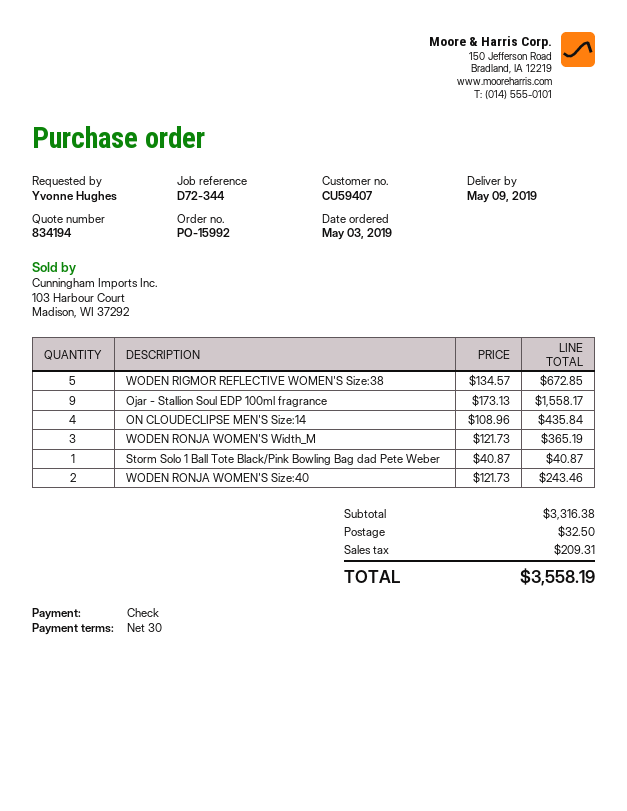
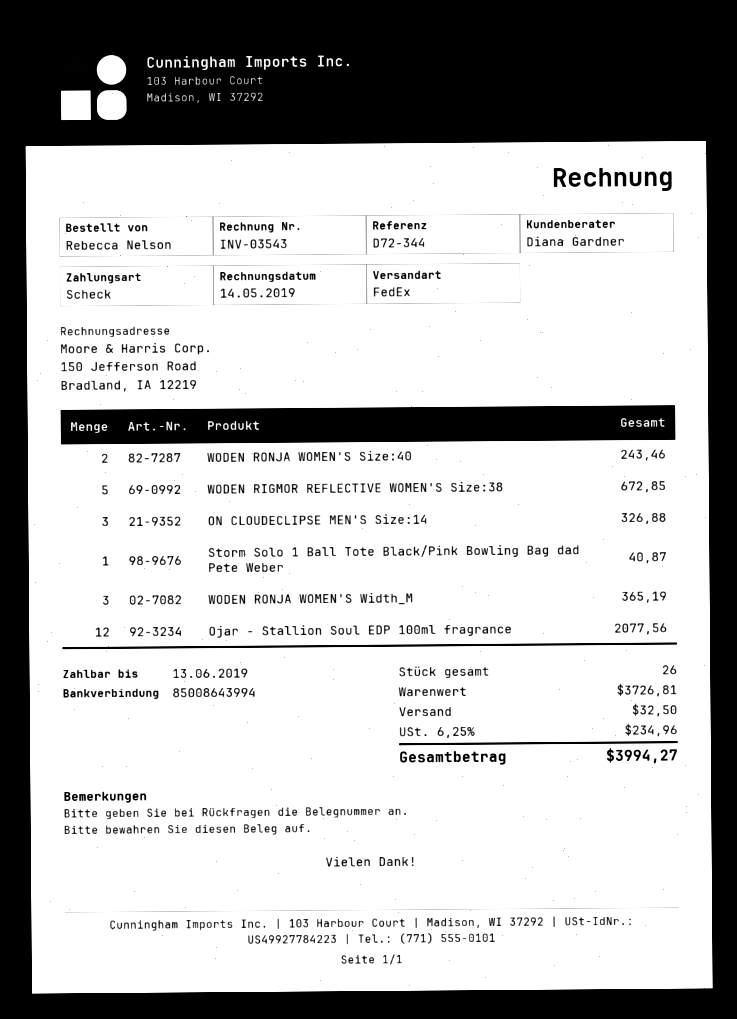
ordered by: Yvonne Hughes -> Rebecca Nelson
Ojar - Stallion Soul EDP 100ml fragrance: 9 for 1558.17 -> 12 for 2077.56
ON CLOUDECLIPSE MEN'S Size:14: 4 for 435.84 -> 3 for 326.88
subtotal: 3316.38 -> 3726.81
tax: 209.31 -> 234.96
total: 3558.19 -> 3994.27

